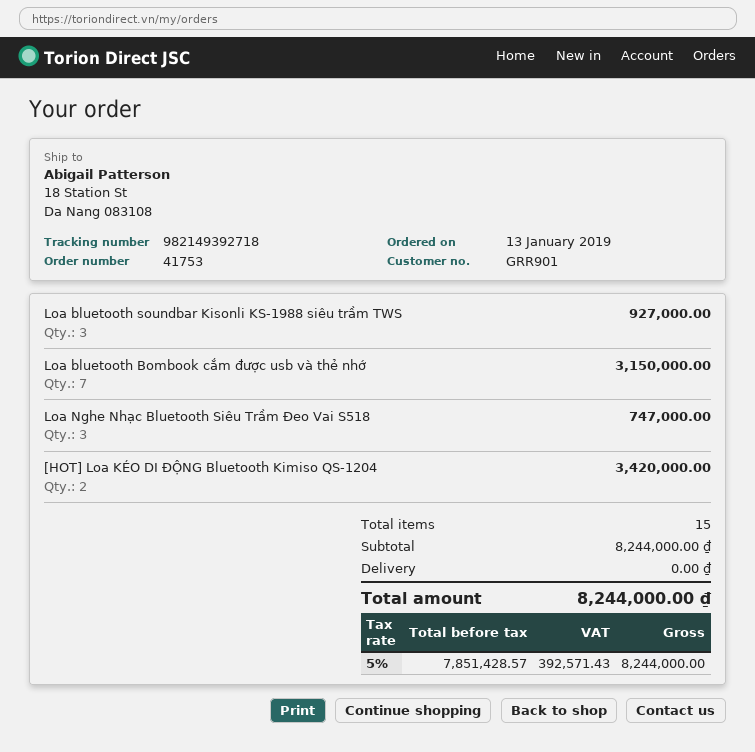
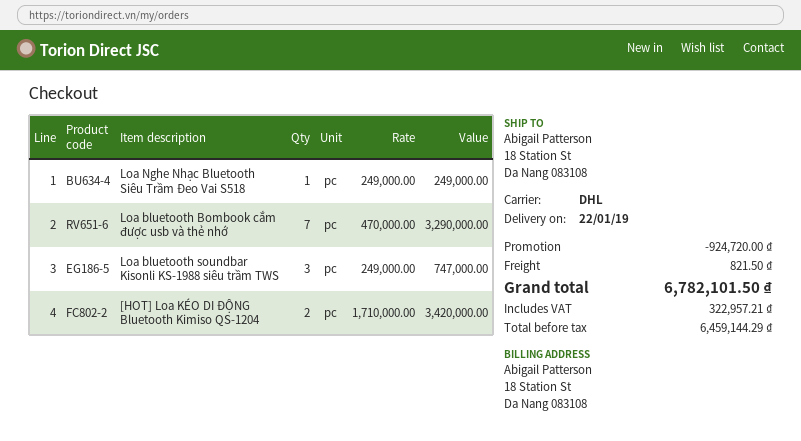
Loa bluetooth soundbar Kisonli KS-1988 siêu trầm TWS: 3 for 927000.00 -> 3 for 747000.00
Loa bluetooth Bombook cắm được usb và thẻ nhớ: 7 for 3150000.00 -> 7 for 3290000.00
Loa Nghe Nhạc Bluetooth Siêu Trầm Đeo Vai S518: 3 for 747000.00 -> 1 for 249000.00
discount: none -> 924720.00
shipping: 0.00 -> 821.50
net: 7851428.57 -> 6459144.29
tax: 392571.43 -> 322957.21
total: 8244000.00 -> 6782101.50

